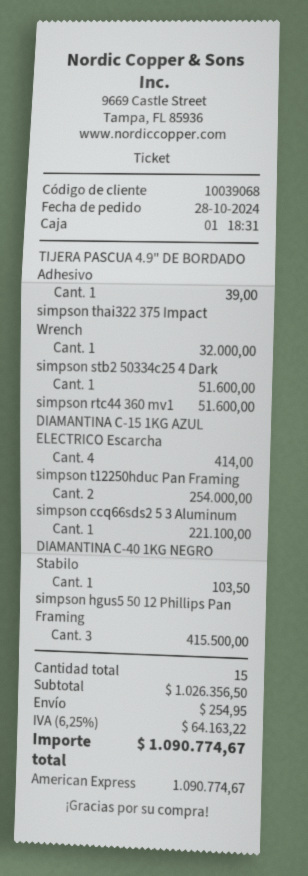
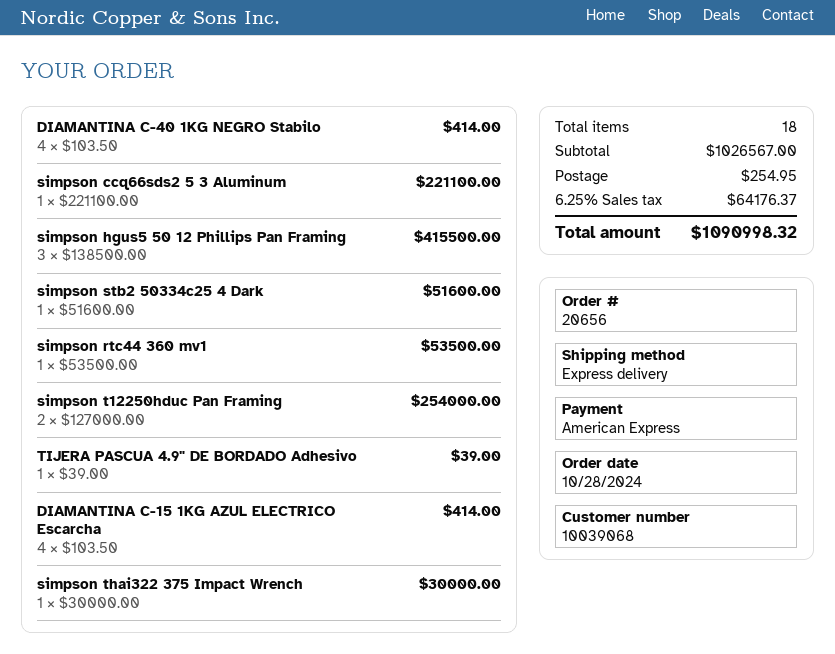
simpson thai322 375 Impact Wrench: 1 for 32000.00 -> 1 for 30000.00
simpson rtc44 360 mv1: 1 for 51600.00 -> 1 for 53500.00
DIAMANTINA C-40 1KG NEGRO Stabilo: 1 for 103.50 -> 4 for 414.00
total quantity: 15 -> 18
subtotal: 1026356.50 -> 1026567.00
tax: 6.25% = 64163.22 -> 6.25% = 64176.37
total: 1090774.67 -> 1090998.32

